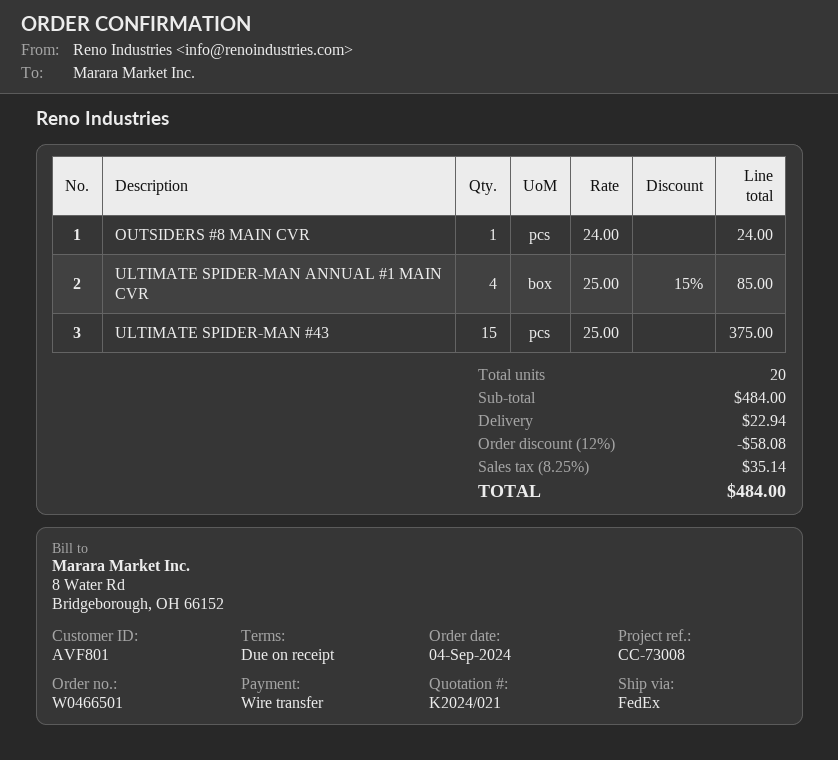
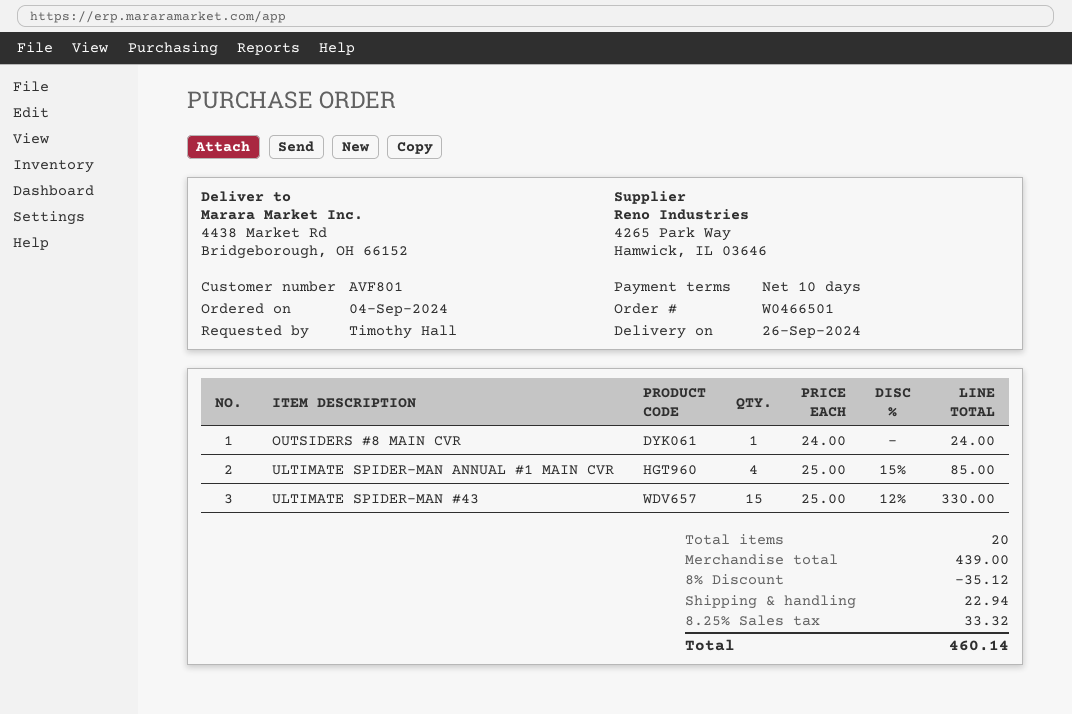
payment terms: on receipt -> 10 days
ULTIMATE SPIDER-MAN #43: 15 x 25.00 = 375.00 -> 15 x 25.00 - 12% = 330.00
subtotal: 484.00 -> 439.00
discount: 12% = 58.08 -> 8% = 35.12
tax: 8.25% = 35.14 -> 8.25% = 33.32
total: 484.00 -> 460.14

